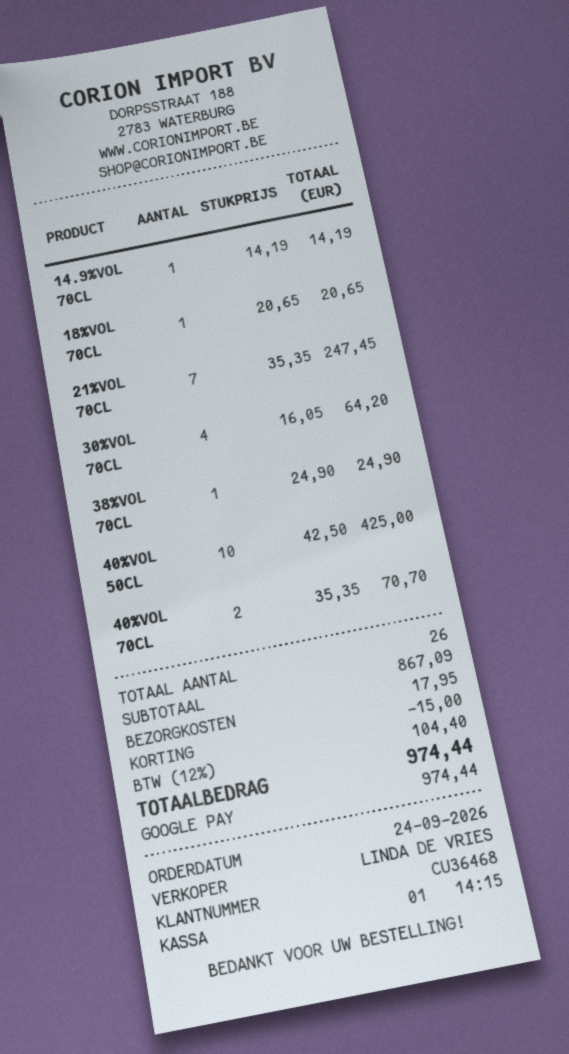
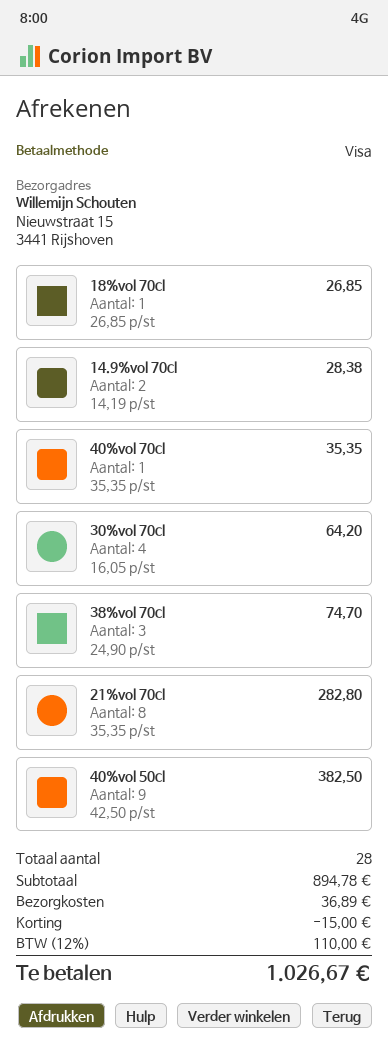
payment method: Google Pay -> Visa
14.9%VOL 70CL: 1 x 14.19 = 14.19 -> 2 x 14.19 = 28.38
18%VOL 70CL: 1 x 20.65 = 20.65 -> 1 x 26.85 = 26.85
21%VOL 70CL: 7 x 35.35 = 247.45 -> 8 x 35.35 = 282.80
38%VOL 70CL: 1 x 24.90 = 24.90 -> 3 x 24.90 = 74.70
40%VOL 50CL: 10 x 42.50 = 425.00 -> 9 x 42.50 = 382.50
40%VOL 70CL: 2 x 35.35 = 70.70 -> 1 x 35.35 = 35.35
total quantity: 26 -> 28
subtotal: 867.09 -> 894.78
shipping: 17.95 -> 36.89
tax: 12% = 104.40 -> 12% = 110.00
total: 974.44 -> 1026.67

